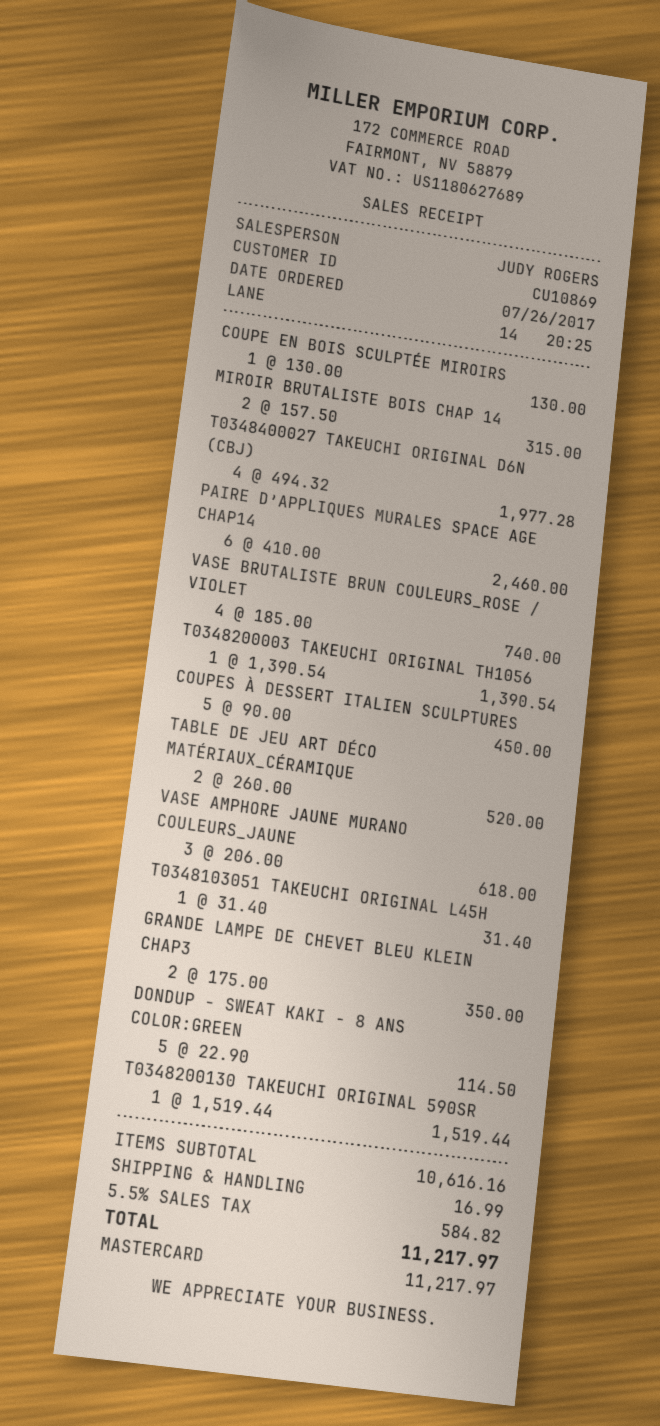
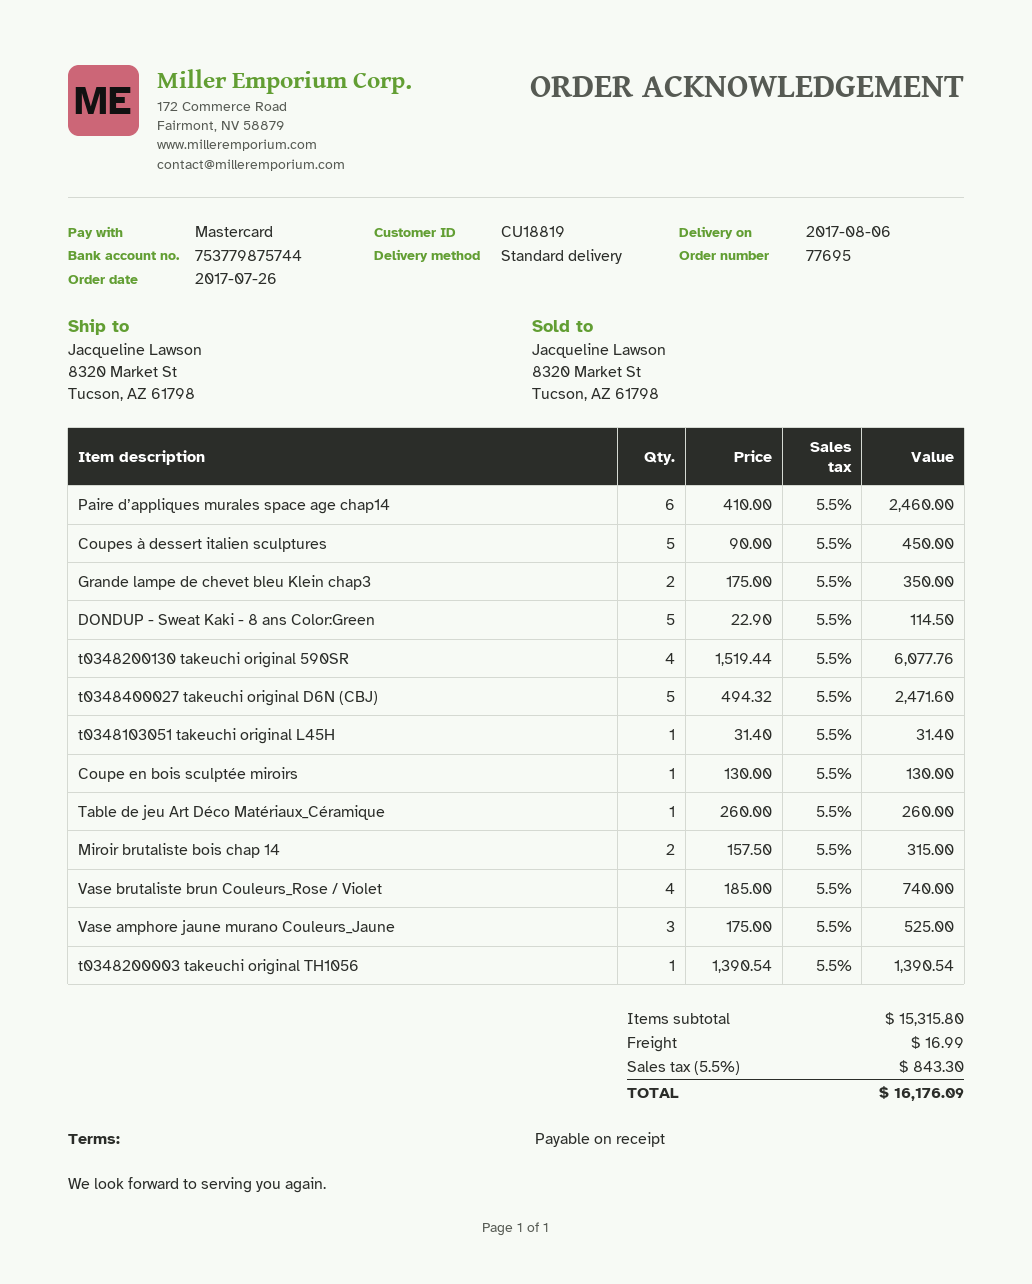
customer number: CU10869 -> CU18819
T0348400027 TAKEUCHI ORIGINAL D6N (CBJ): 4 x 494.32 = 1977.28 -> 5 x 494.32 = 2471.60
TABLE DE JEU ART DÉCO MATÉRIAUX_CÉRAMIQUE: 2 x 260.00 = 520.00 -> 1 x 260.00 = 260.00
VASE AMPHORE JAUNE MURANO COULEURS_JAUNE: 3 x 206.00 = 618.00 -> 3 x 175.00 = 525.00
T0348200130 TAKEUCHI ORIGINAL 590SR: 1 x 1519.44 = 1519.44 -> 4 x 1519.44 = 6077.76
subtotal: 10616.16 -> 15315.80
tax: 5.5% = 584.82 -> 5.5% = 843.30
total: 11217.97 -> 16176.09

